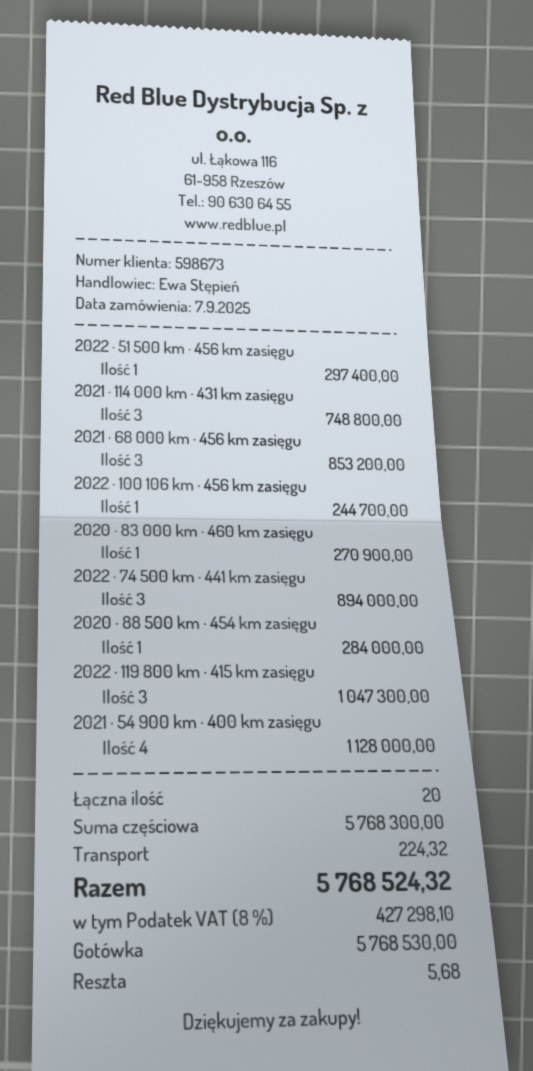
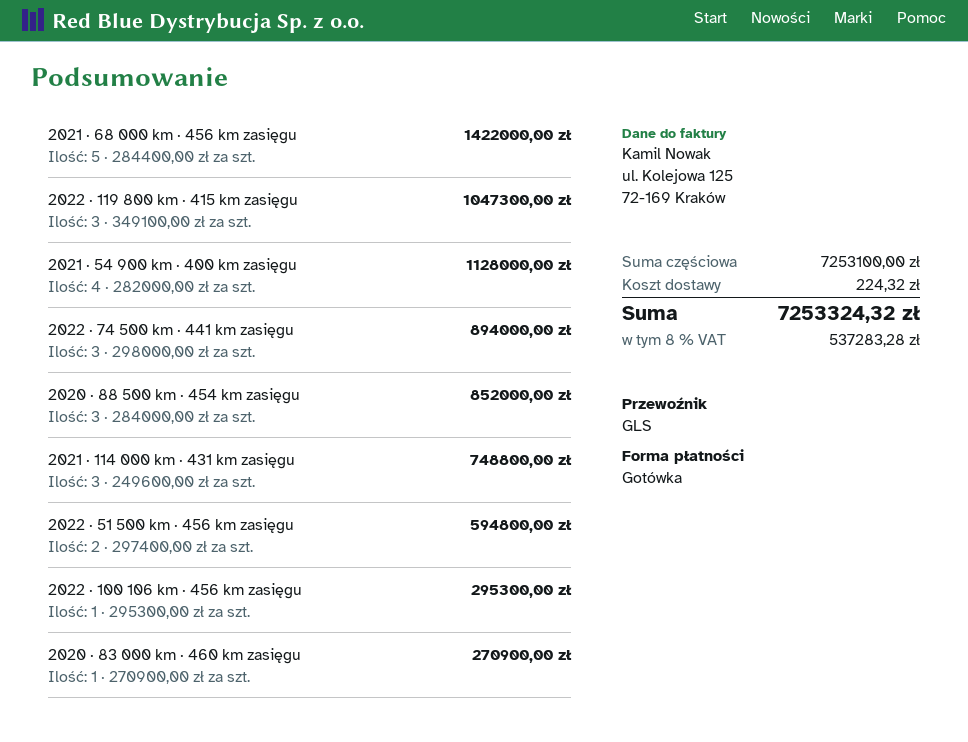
2022 · 51 500 km · 456 km zasięgu: 1 for 297400.00 -> 2 for 594800.00
2021 · 68 000 km · 456 km zasięgu: 3 for 853200.00 -> 5 for 1422000.00
2022 · 100 106 km · 456 km zasięgu: 1 for 244700.00 -> 1 for 295300.00
2020 · 88 500 km · 454 km zasięgu: 1 for 284000.00 -> 3 for 852000.00
subtotal: 5768300.00 -> 7253100.00
tax: 8% = 427298.10 -> 8% = 537283.28
total: 5768524.32 -> 7253324.32

